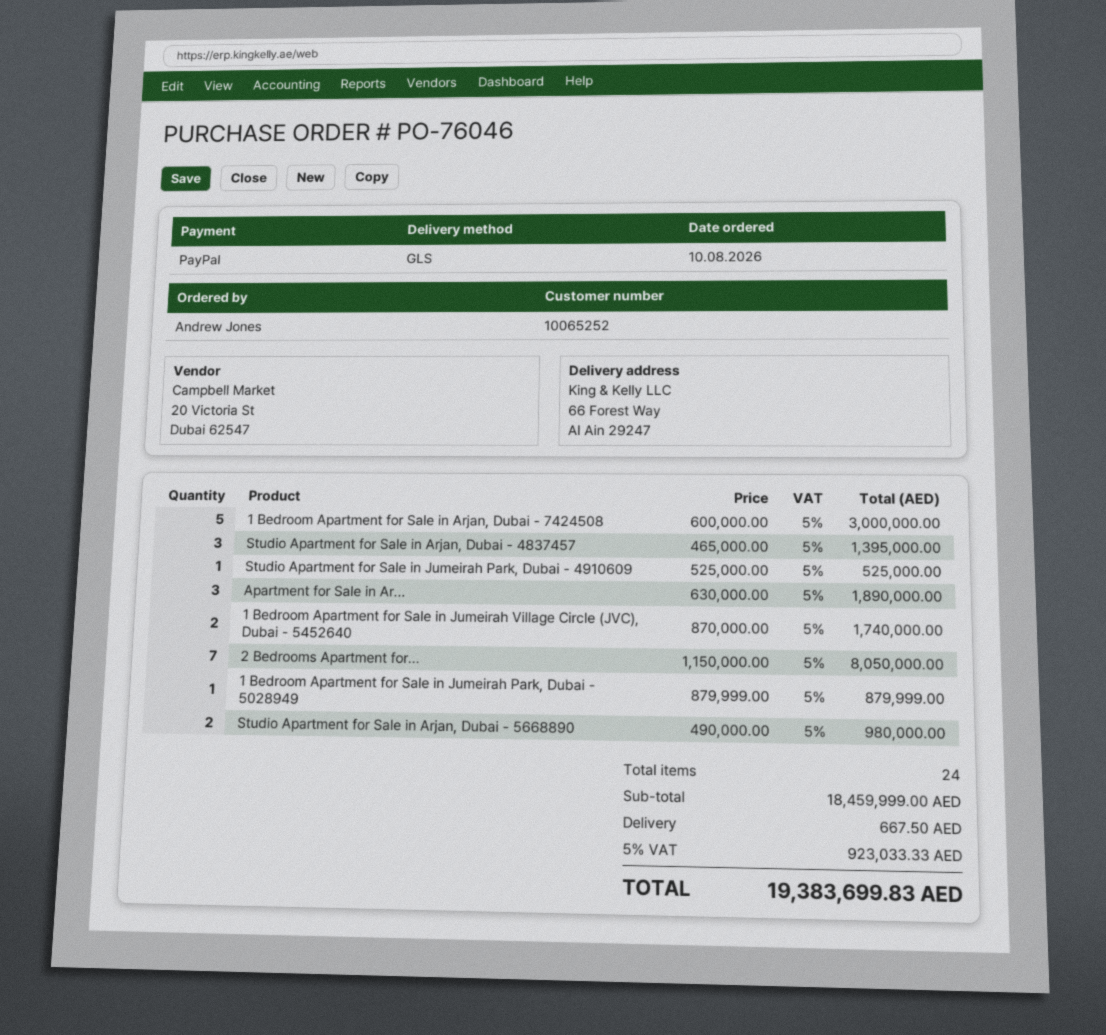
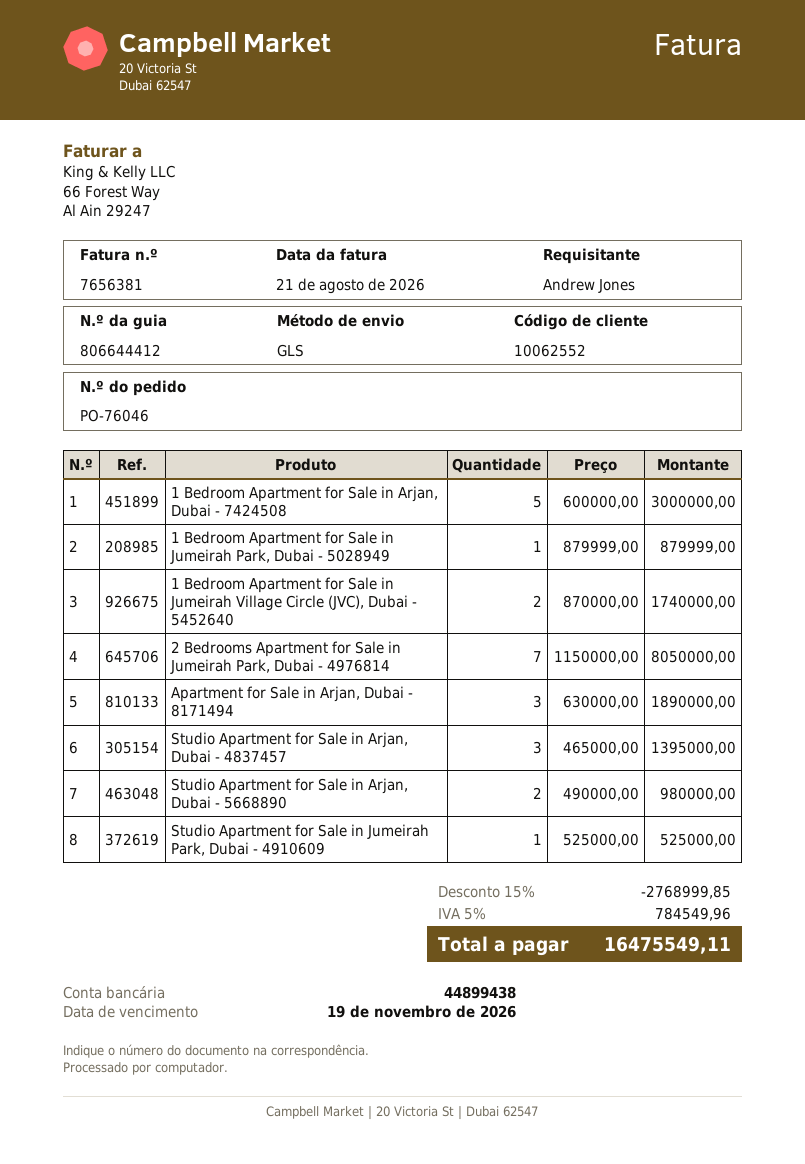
customer number: 10065252 -> 10062552
discount: none -> 15% = 2768999.85
shipping: 667.50 -> none
tax: 5% = 923033.33 -> 5% = 784549.96
total: 19383699.83 -> 16475549.11

